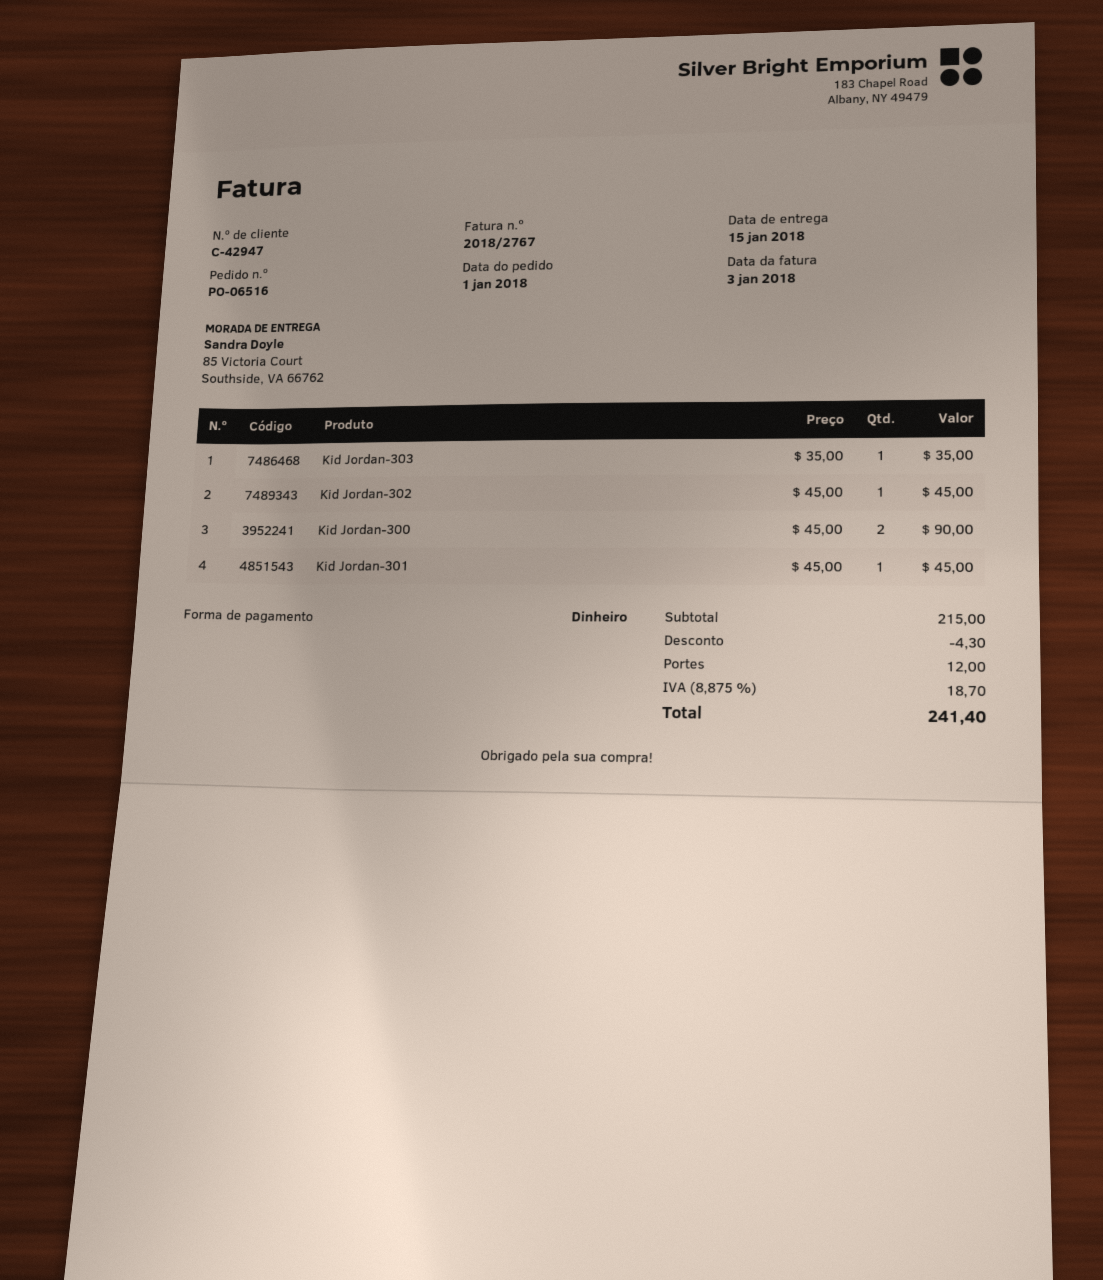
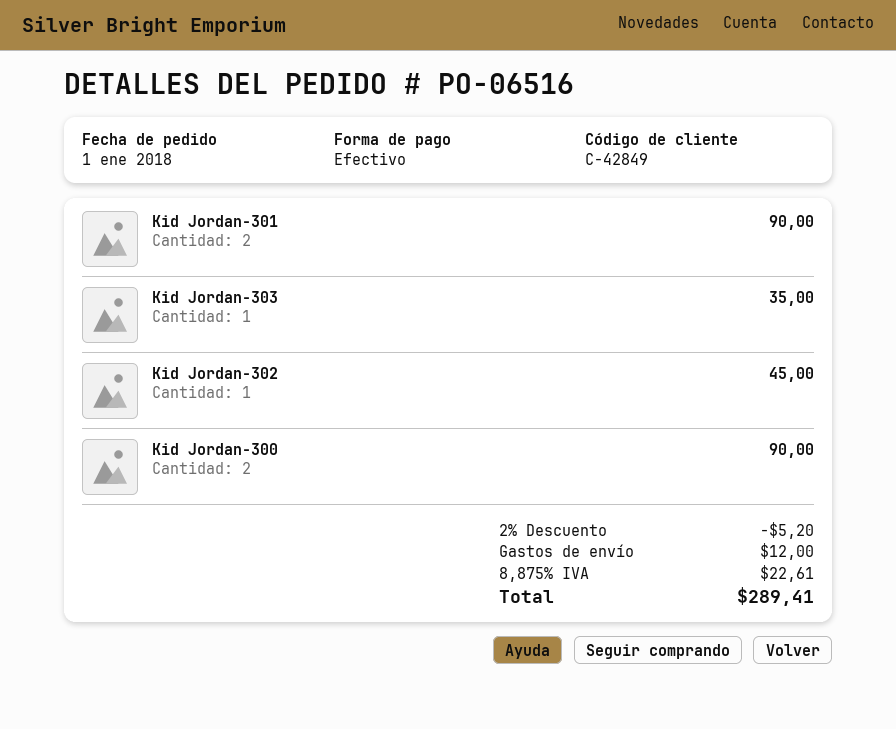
customer number: C-42947 -> C-42849
Kid Jordan-301: 1 for 45.00 -> 2 for 90.00
discount: 4.30 -> 5.20
tax: 8.875% = 18.70 -> 8.875% = 22.61
total: 241.40 -> 289.41

